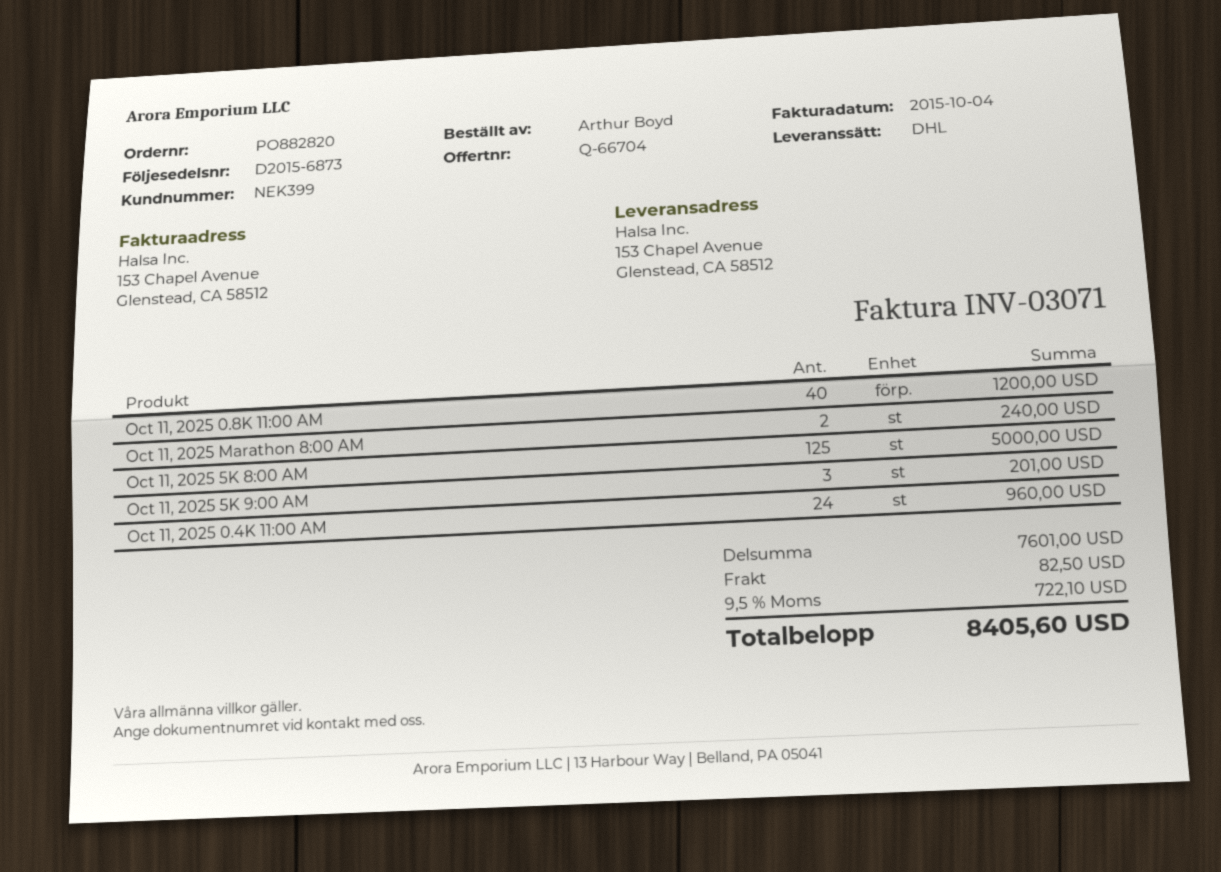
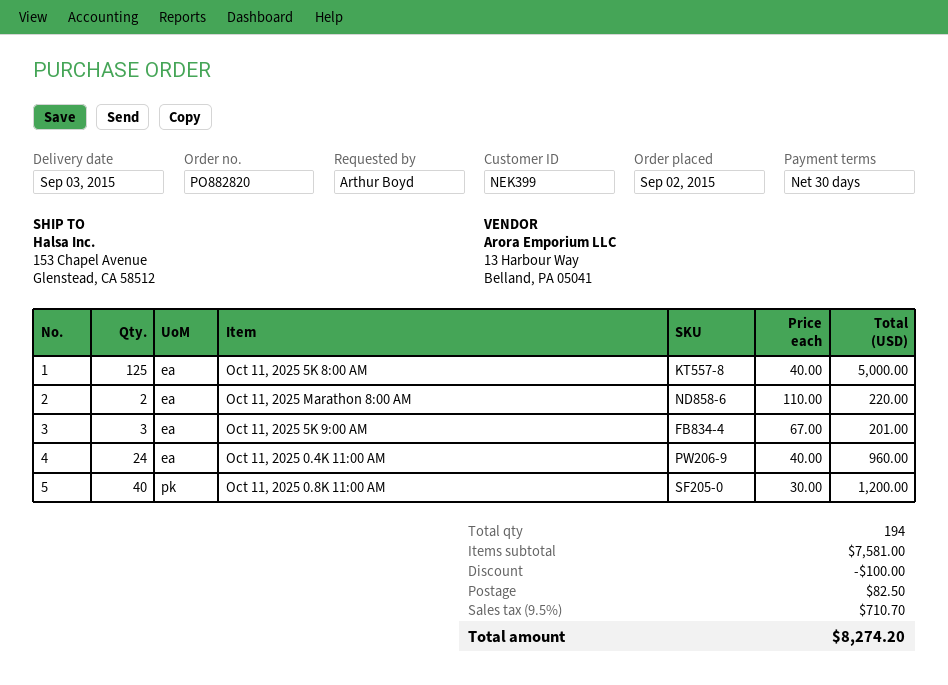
Oct 11, 2025 Marathon 8:00 AM: 2 for 240.00 -> 2 for 220.00
subtotal: 7601.00 -> 7581.00
discount: none -> 100.00
tax: 9.5% = 722.10 -> 9.5% = 710.70
total: 8405.60 -> 8274.20

